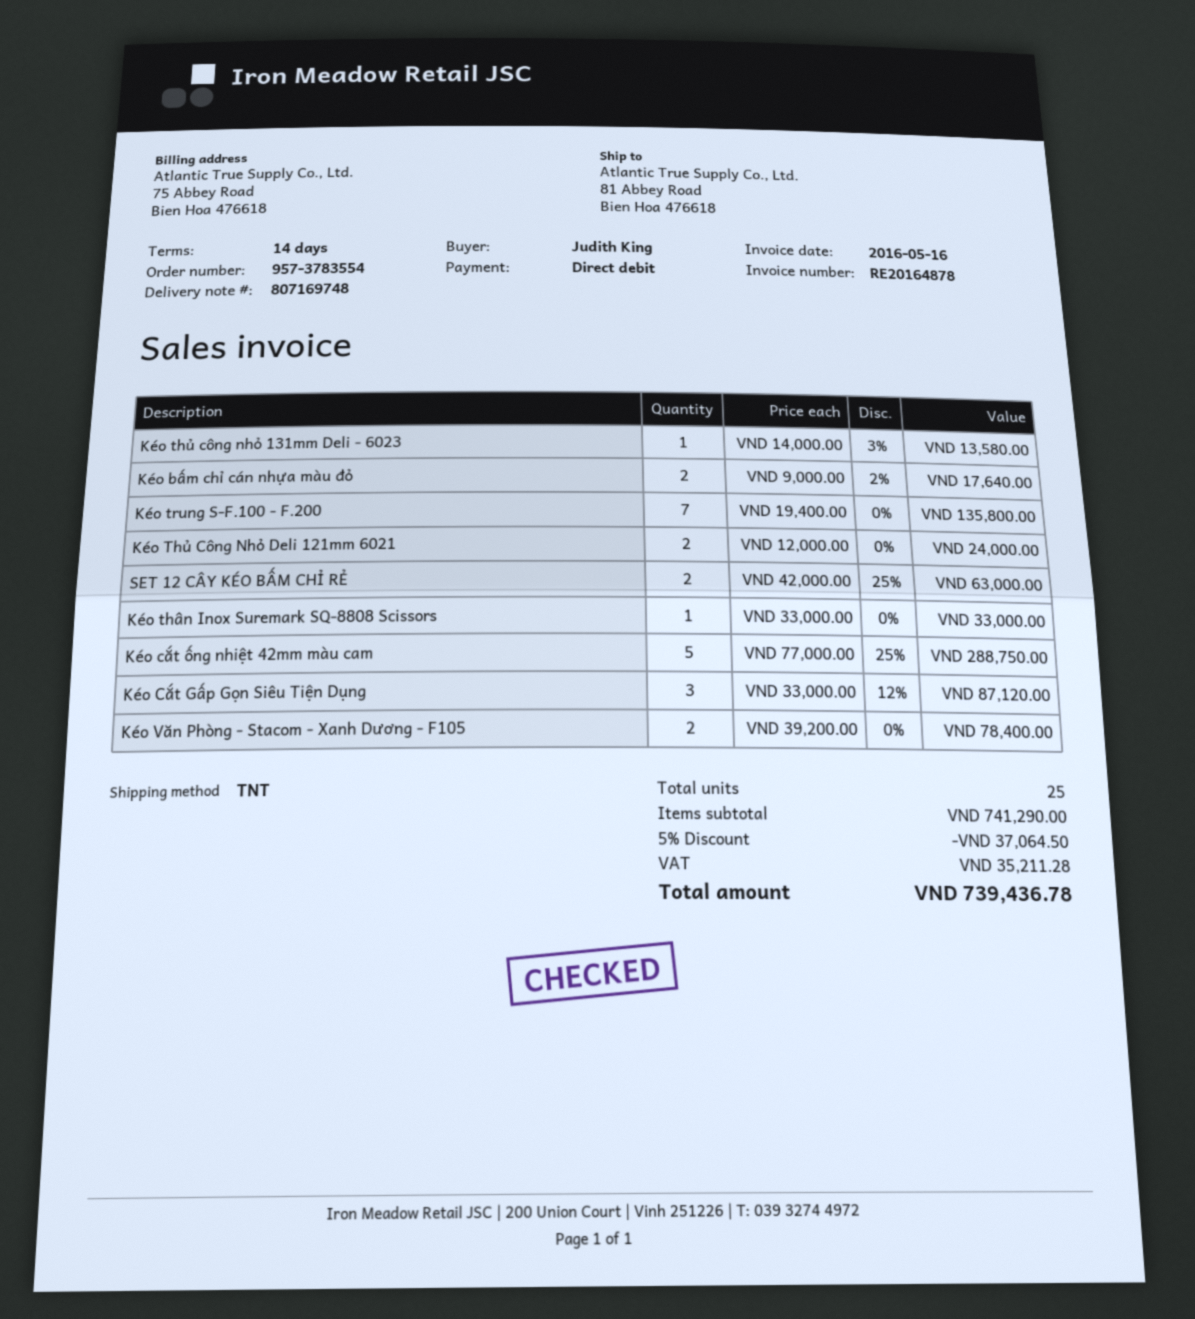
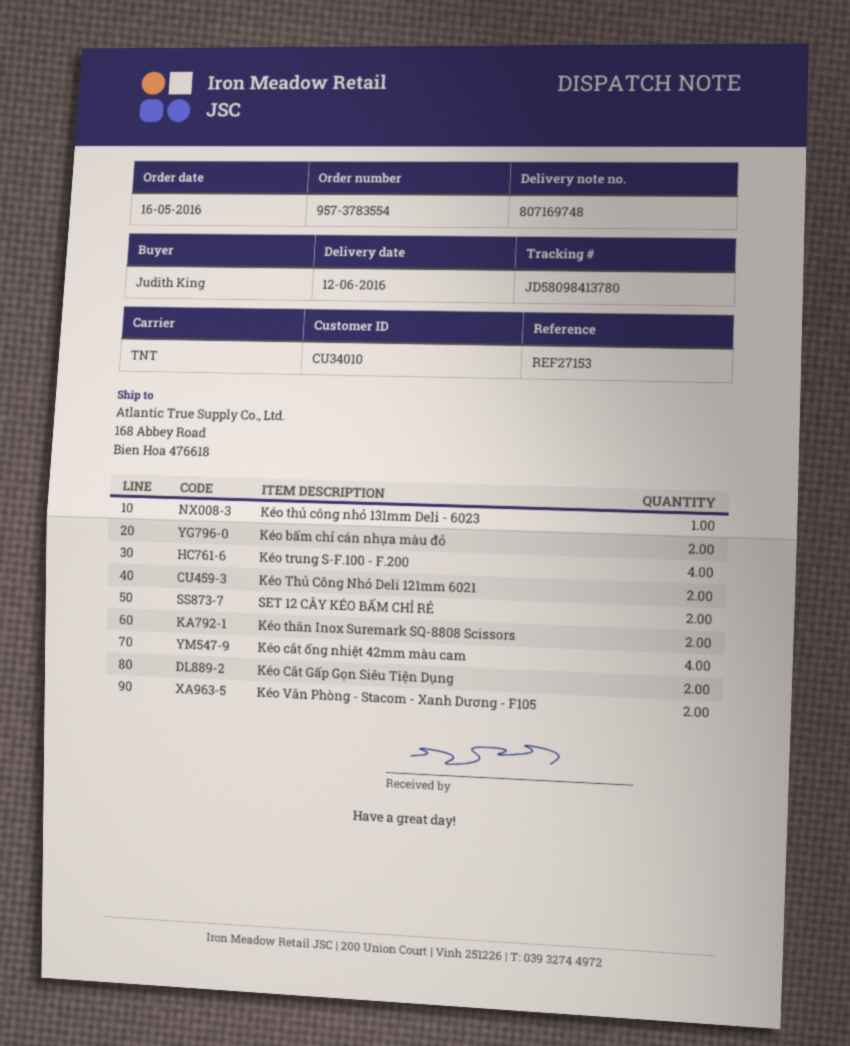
ship to: 81 Abbey Road, Bien Hoa 476618 -> 168 Abbey Road, Bien Hoa 476618
Kéo trung S-F.100 - F.200: 7 -> 4
Kéo thân Inox Suremark SQ-8808 Scissors: 1 -> 2
Kéo cắt ống nhiệt 42mm màu cam: 5 -> 4
Kéo Cắt Gấp Gọn Siêu Tiện Dụng: 3 -> 2

